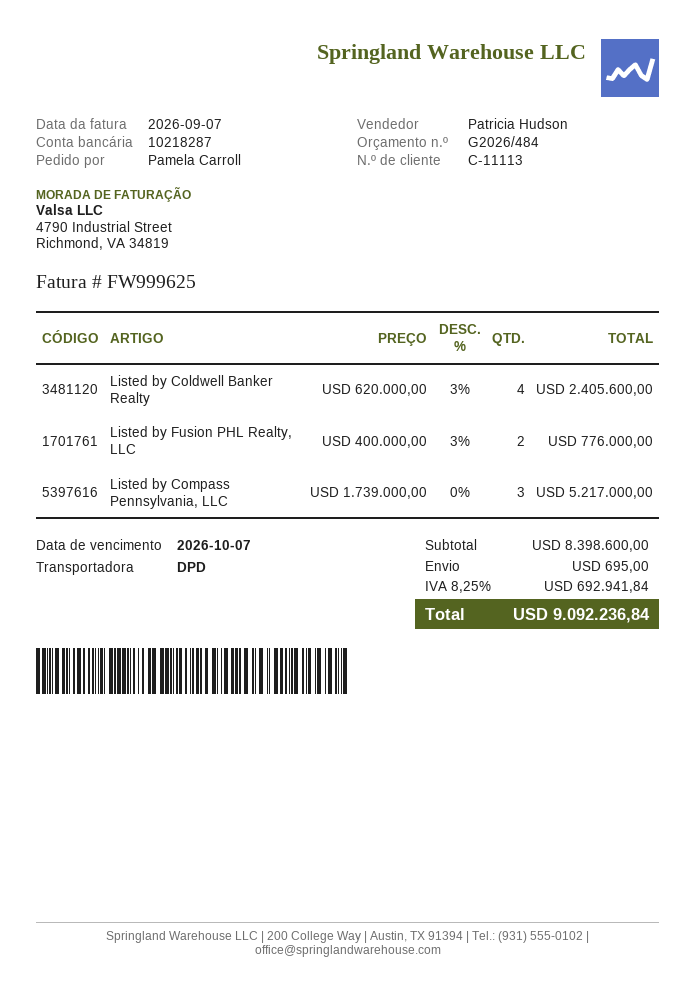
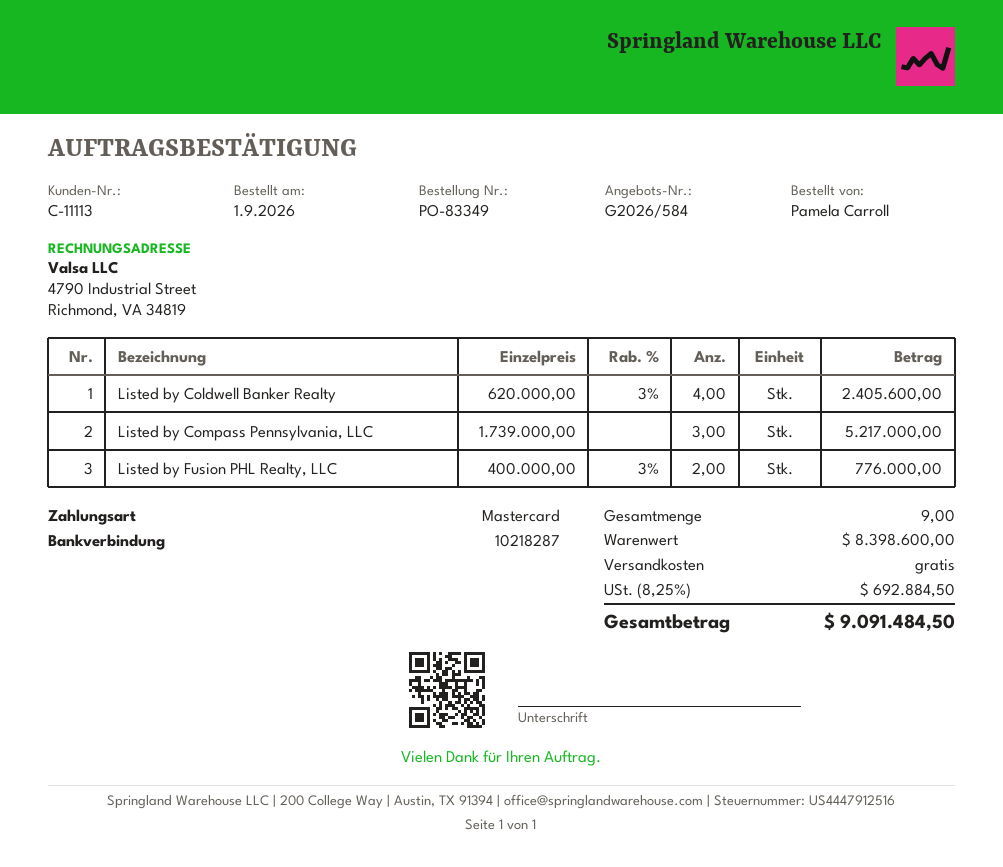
quote number: G2026/484 -> G2026/584
shipping: 695.00 -> 0.00
tax: 8.25% = 692941.84 -> 8.25% = 692884.50
total: 9092236.84 -> 9091484.50

